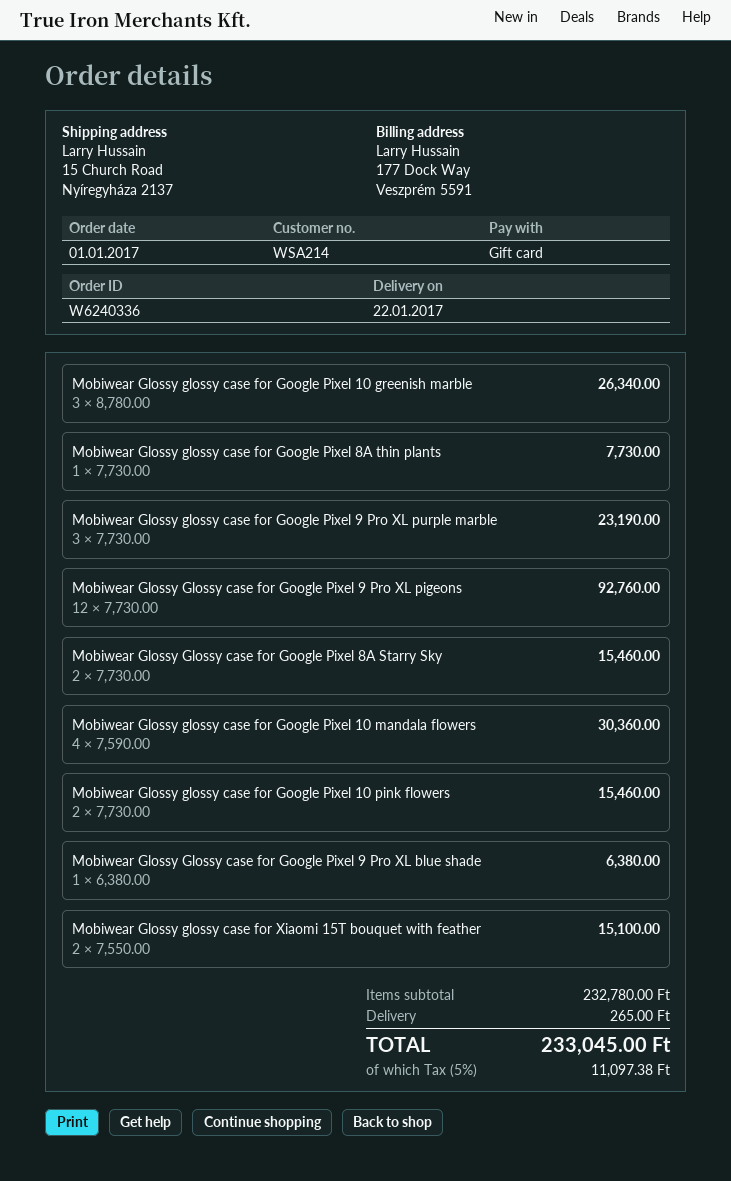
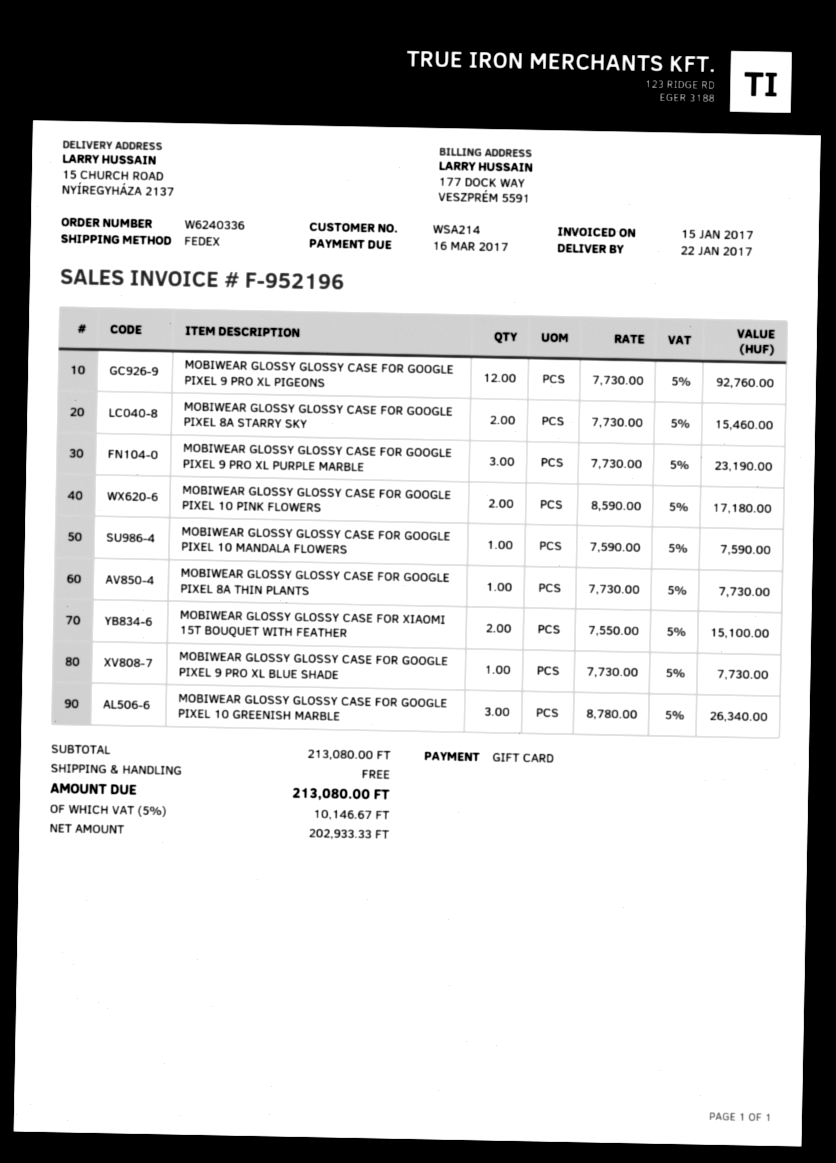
Mobiwear Glossy glossy case for Google Pixel 10 mandala flowers: 4 x 7590.00 = 30360.00 -> 1 x 7590.00 = 7590.00
Mobiwear Glossy glossy case for Google Pixel 10 pink flowers: 2 x 7730.00 = 15460.00 -> 2 x 8590.00 = 17180.00
Mobiwear Glossy Glossy case for Google Pixel 9 Pro XL blue shade: 1 x 6380.00 = 6380.00 -> 1 x 7730.00 = 7730.00
subtotal: 232780.00 -> 213080.00
shipping: 265.00 -> 0.00
tax: 5% = 11097.38 -> 5% = 10146.67
total: 233045.00 -> 213080.00

